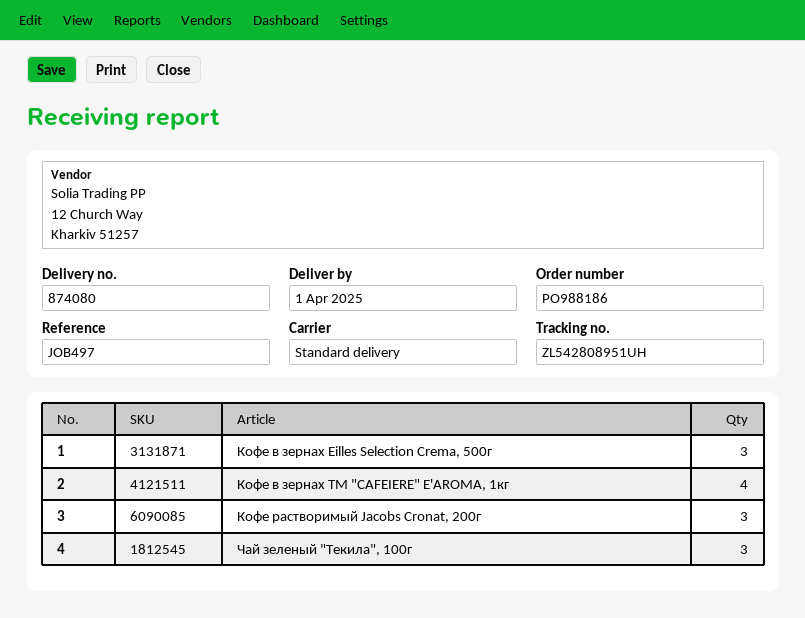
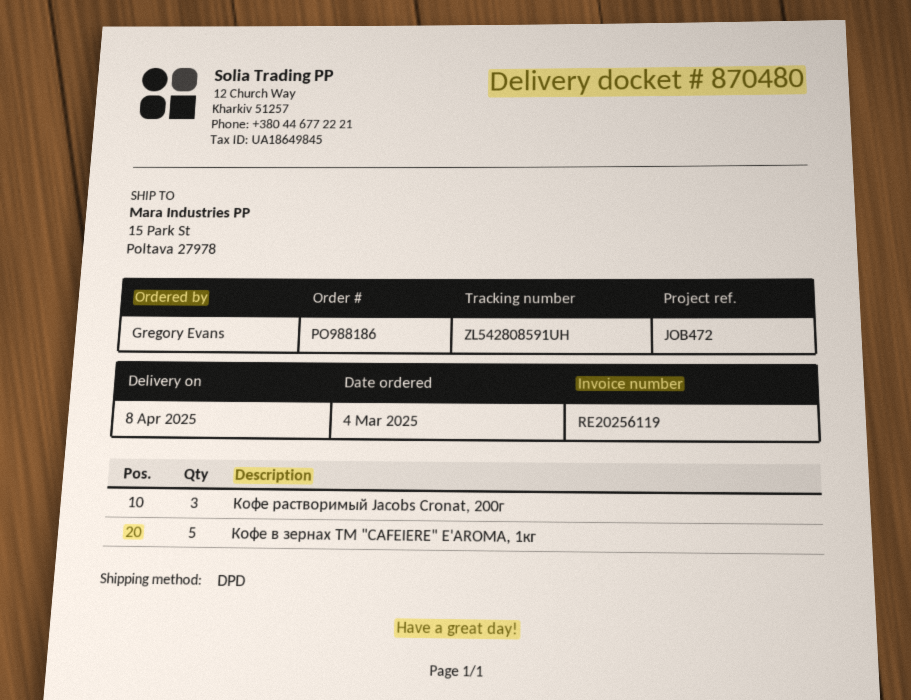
delivery note number: 874080 -> 870480
delivery date: 2025-04-01 -> 2025-04-08
reference: JOB497 -> JOB472
shipping method: standard -> DPD
tracking number: ZL542808951UH -> ZL542808591UH
Кофе в зернах Eilles Selection Crema, 500г: 3 -> none
Кофе в зернах ТМ "CAFEIERE" E'AROMA, 1кг: 4 -> 5
Чай зеленый "Текила", 100г: 3 -> none

